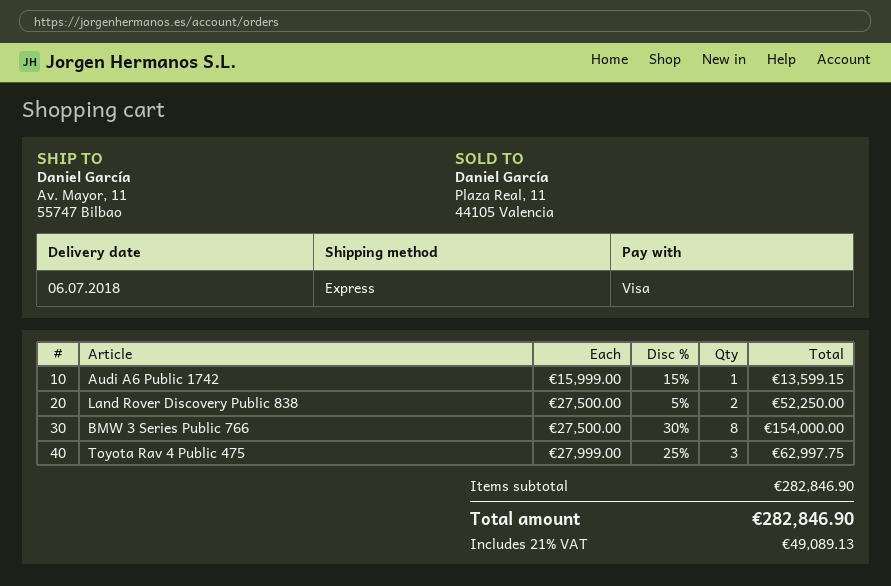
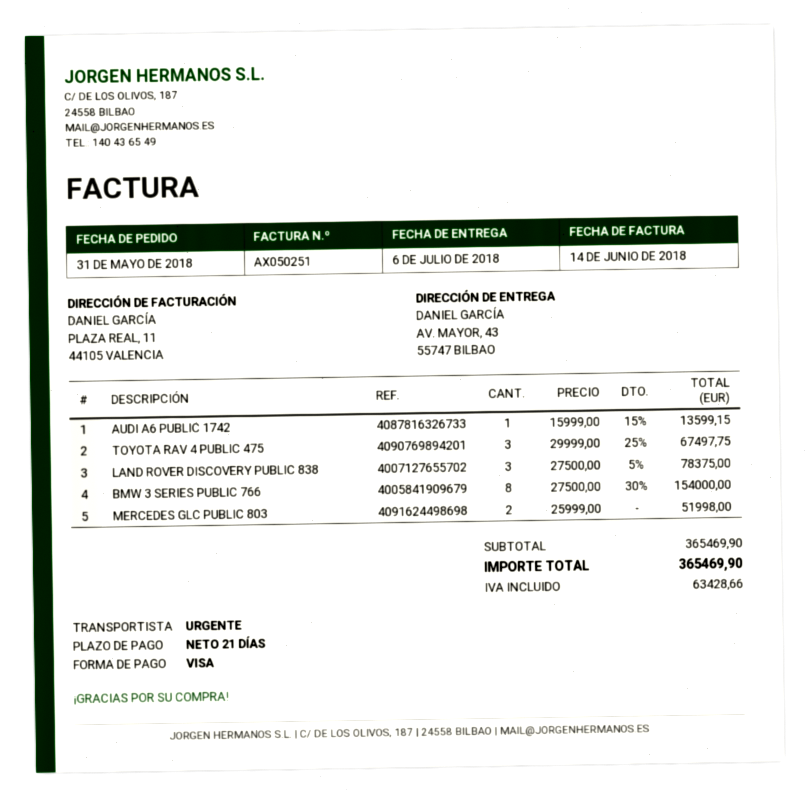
ship to: Av. Mayor, 11, 55747 Bilbao -> AV. MAYOR, 43, 55747 BILBAO
Land Rover Discovery Public 838: 2 x 27500.00 - 5% = 52250.00 -> 3 x 27500.00 - 5% = 78375.00
Toyota Rav 4 Public 475: 3 x 27999.00 - 25% = 62997.75 -> 3 x 29999.00 - 25% = 67497.75
MERCEDES GLC PUBLIC 803: none -> 2 x 25999.00 = 51998.00
subtotal: 282846.90 -> 365469.90
tax: 49089.13 -> 63428.66
total: 282846.90 -> 365469.90

